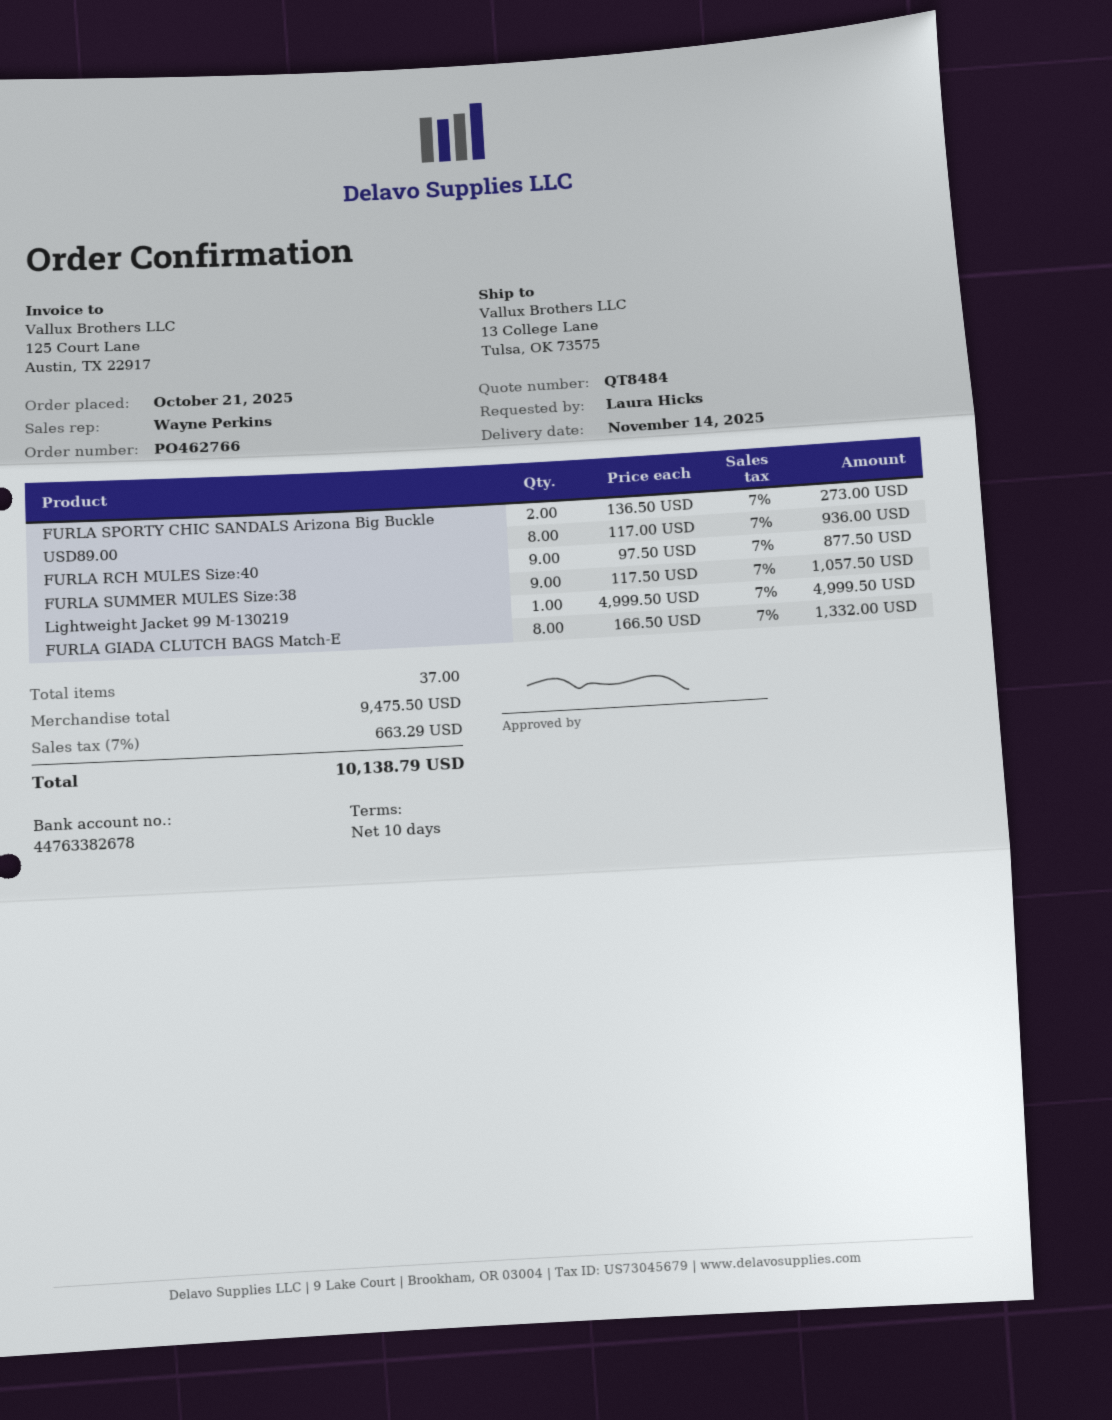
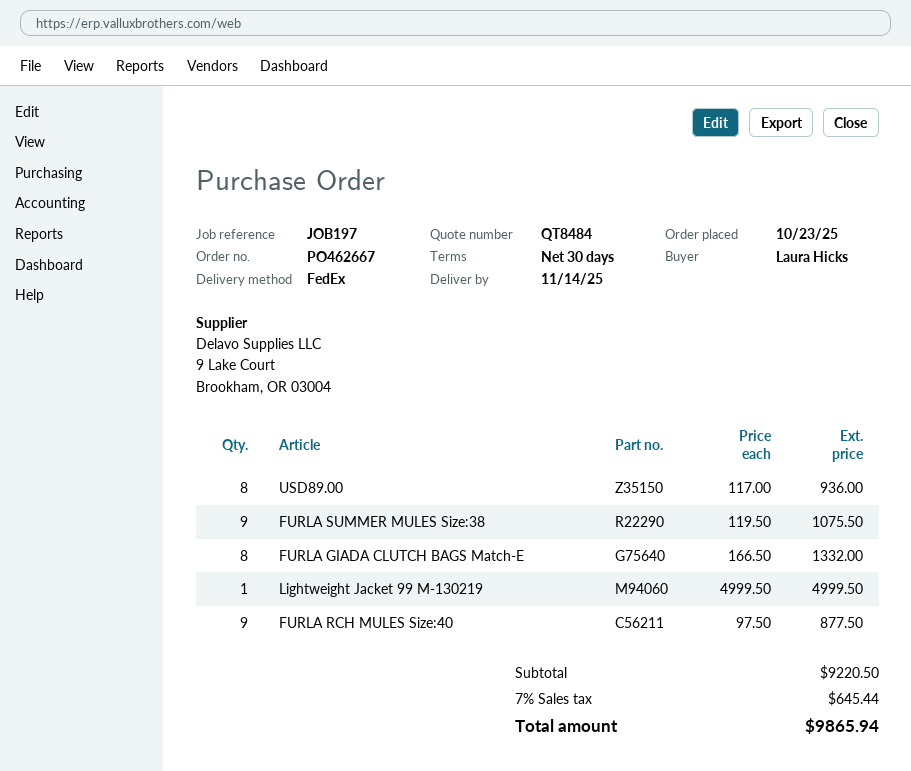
order number: PO462766 -> PO462667
order date: 2025-10-21 -> 2025-10-23
payment terms: 10 days -> 30 days
FURLA SPORTY CHIC SANDALS Arizona Big Buckle: 2 x 136.50 = 273.00 -> none
FURLA SUMMER MULES Size:38: 9 x 117.50 = 1057.50 -> 9 x 119.50 = 1075.50
subtotal: 9475.50 -> 9220.50
tax: 7% = 663.29 -> 7% = 645.44
total: 10138.79 -> 9865.94

